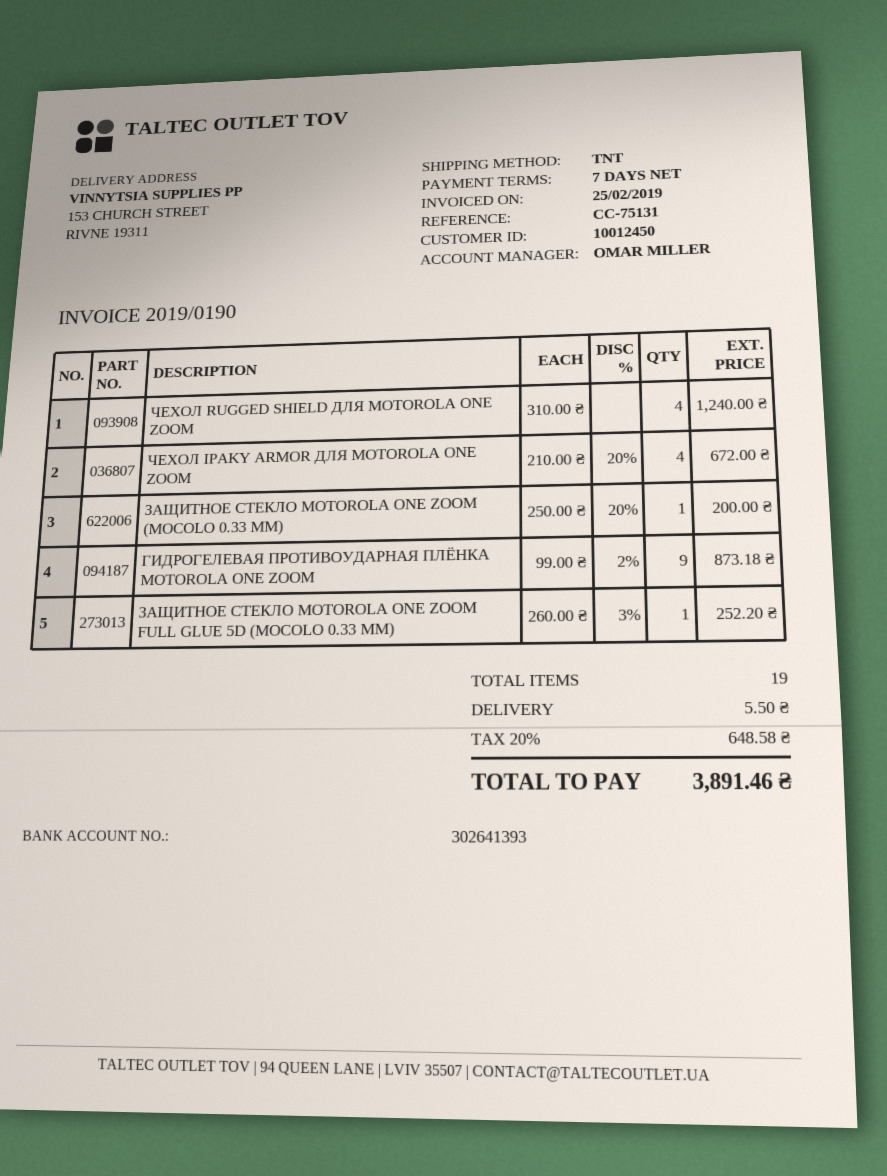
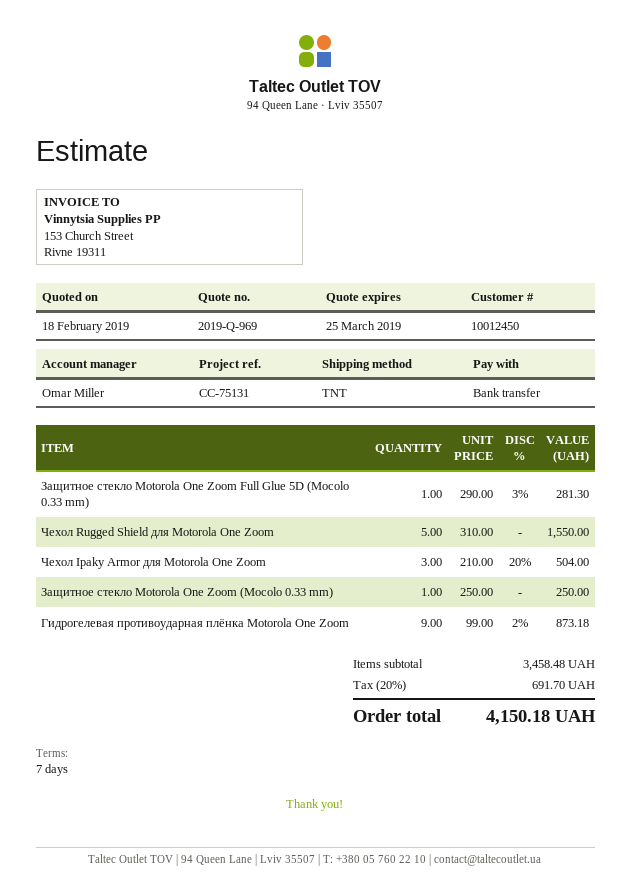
ЧЕХОЛ RUGGED SHIELD ДЛЯ MOTOROLA ONE ZOOM: 4 x 310.00 = 1240.00 -> 5 x 310.00 = 1550.00
ЧЕХОЛ IPAKY ARMOR ДЛЯ MOTOROLA ONE ZOOM: 4 x 210.00 - 20% = 672.00 -> 3 x 210.00 - 20% = 504.00
ЗАЩИТНОЕ СТЕКЛО MOTOROLA ONE ZOOM (MOCOLO 0.33 MM): 1 x 250.00 - 20% = 200.00 -> 1 x 250.00 = 250.00
ЗАЩИТНОЕ СТЕКЛО MOTOROLA ONE ZOOM FULL GLUE 5D (MOCOLO 0.33 MM): 1 x 260.00 - 3% = 252.20 -> 1 x 290.00 - 3% = 281.30
shipping: 5.50 -> none
tax: 20% = 648.58 -> 20% = 691.70
total: 3891.46 -> 4150.18

